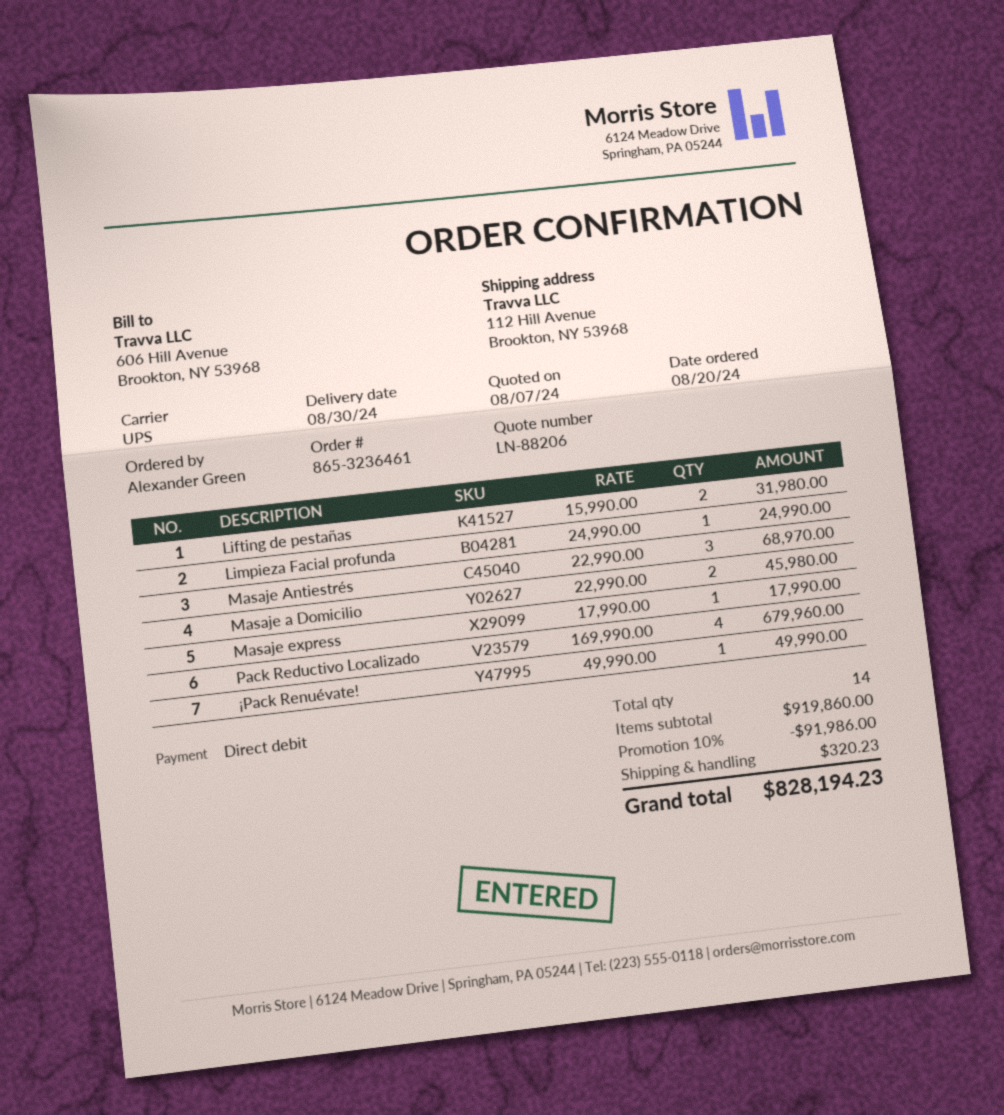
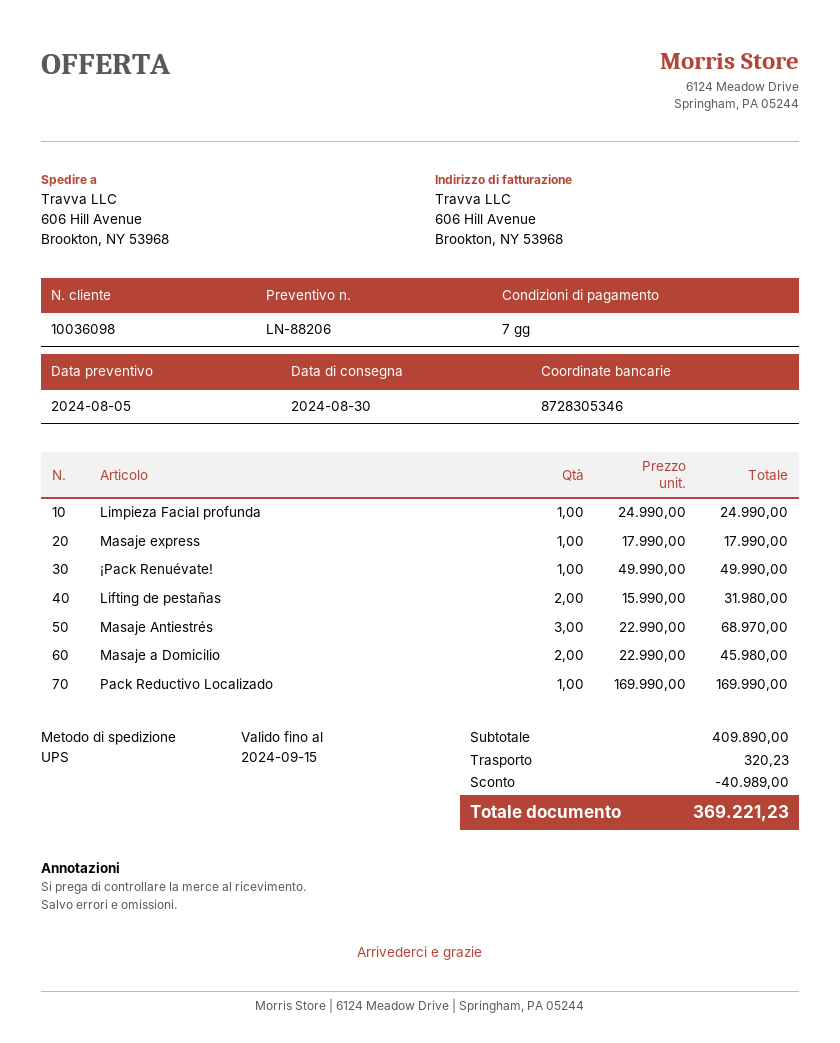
quote date: 2024-08-07 -> 2024-08-05
ship to: 112 Hill Avenue, Brookton, NY 53968 -> 606 Hill Avenue, Brookton, NY 53968
Pack Reductivo Localizado: 4 x 169990.00 = 679960.00 -> 1 x 169990.00 = 169990.00
subtotal: 919860.00 -> 409890.00
discount: 91986.00 -> 40989.00
total: 828194.23 -> 369221.23

